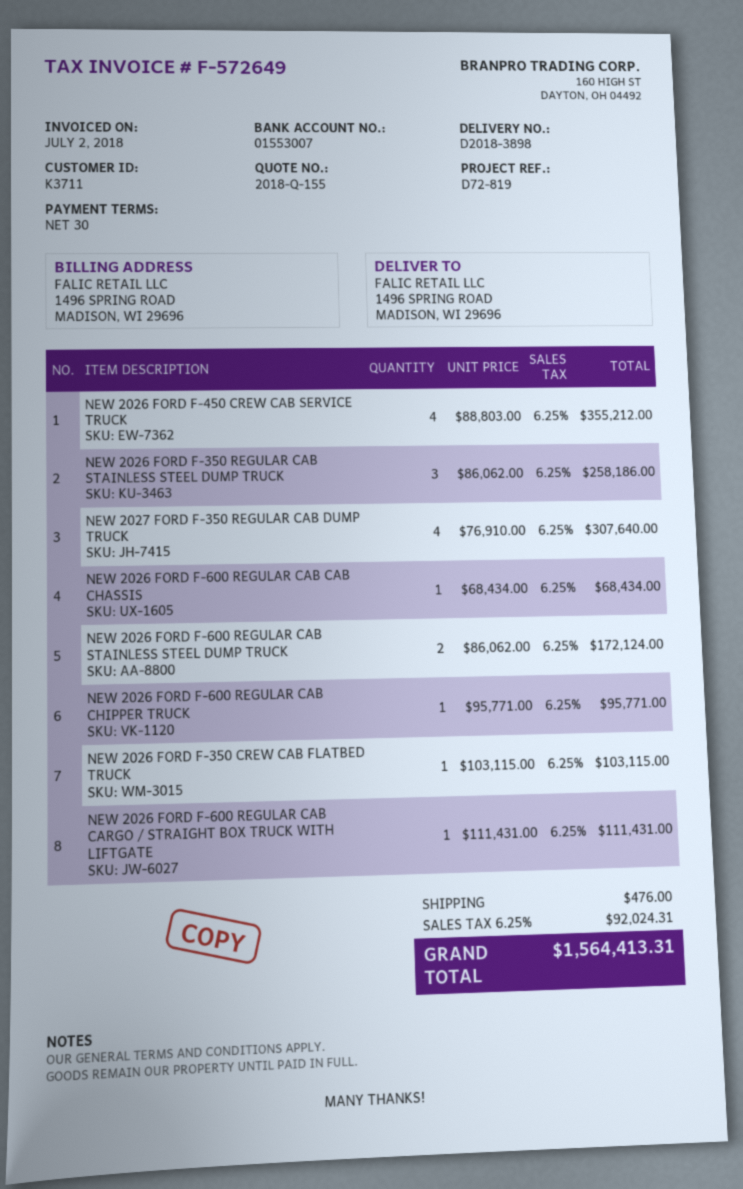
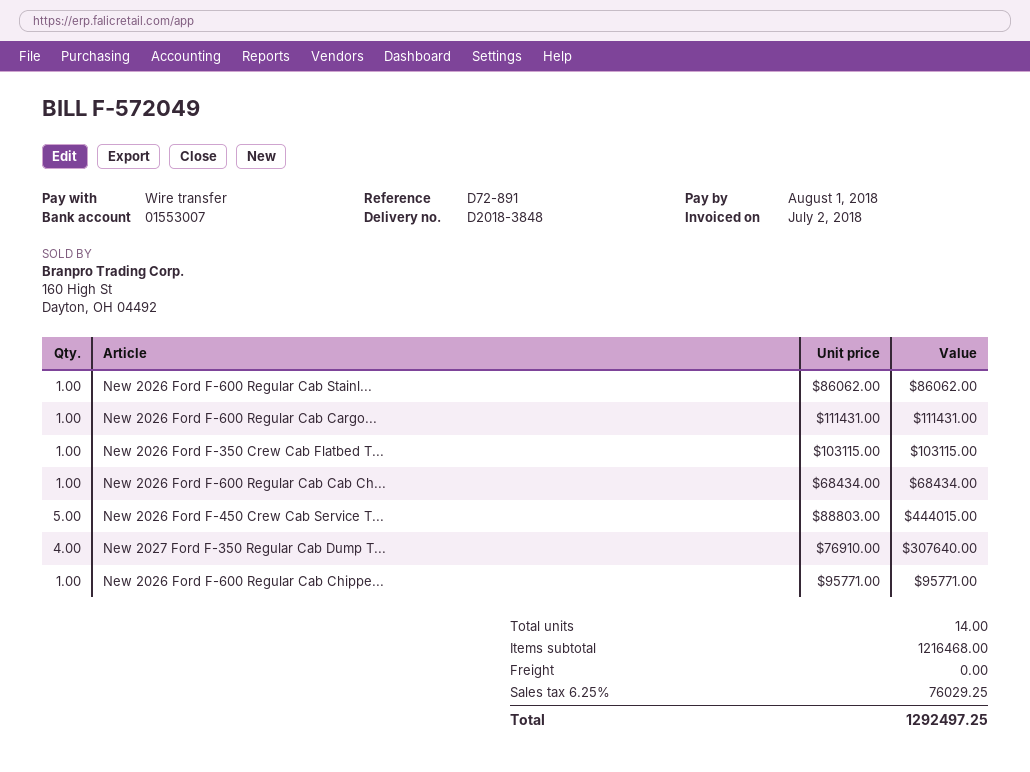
delivery note number: D2018-3898 -> D2018-3848
invoice number: F-572649 -> F-572049
reference: D72-819 -> D72-891
NEW 2026 FORD F-450 CREW CAB SERVICE TRUCK: 4 x 88803.00 = 355212.00 -> 5 x 88803.00 = 444015.00
NEW 2026 FORD F-350 REGULAR CAB STAINLESS STEEL DUMP TRUCK: 3 x 86062.00 = 258186.00 -> none
NEW 2026 FORD F-600 REGULAR CAB STAINLESS STEEL DUMP TRUCK: 2 x 86062.00 = 172124.00 -> 1 x 86062.00 = 86062.00
shipping: 476.00 -> 0.00
tax: 6.25% = 92024.31 -> 6.25% = 76029.25
total: 1564413.31 -> 1292497.25

